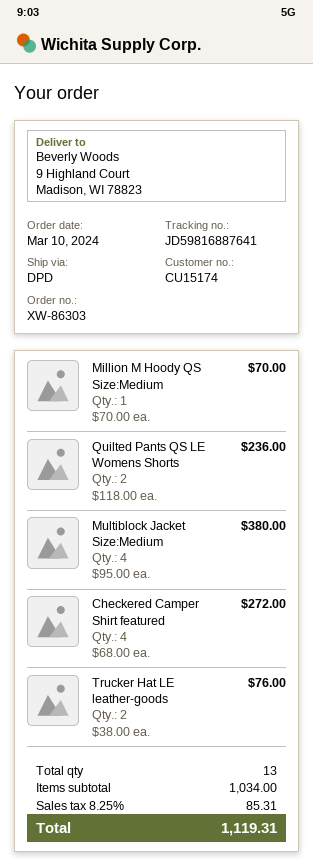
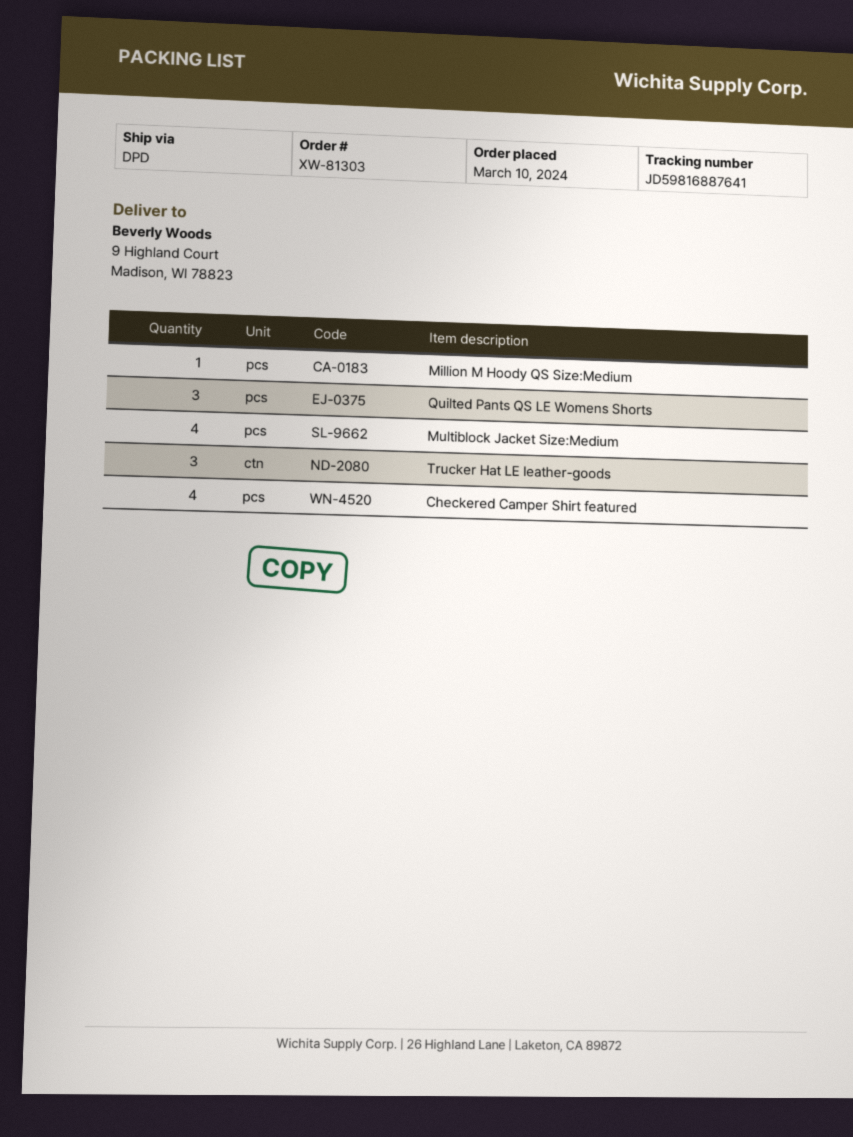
order number: XW-86303 -> XW-81303
Quilted Pants QS LE Womens Shorts: 2 -> 3
Trucker Hat LE leather-goods: 2 -> 3

